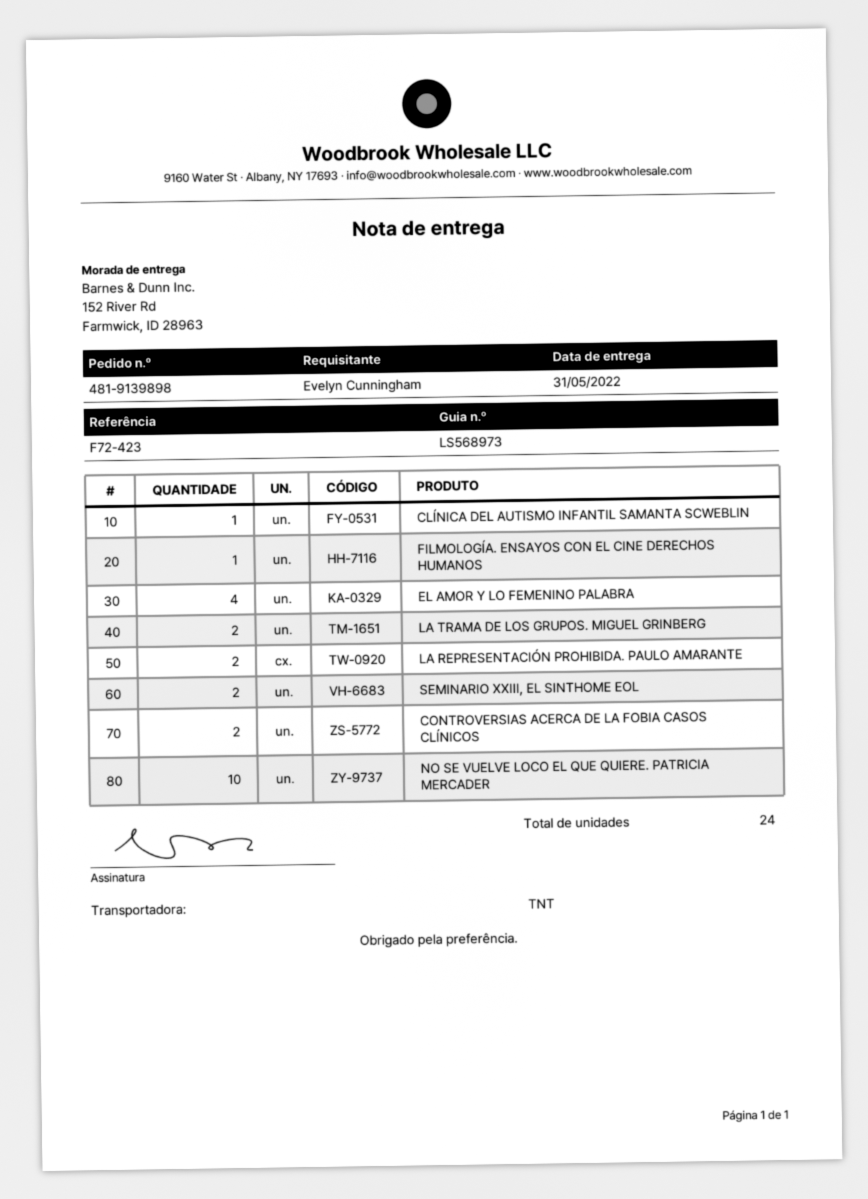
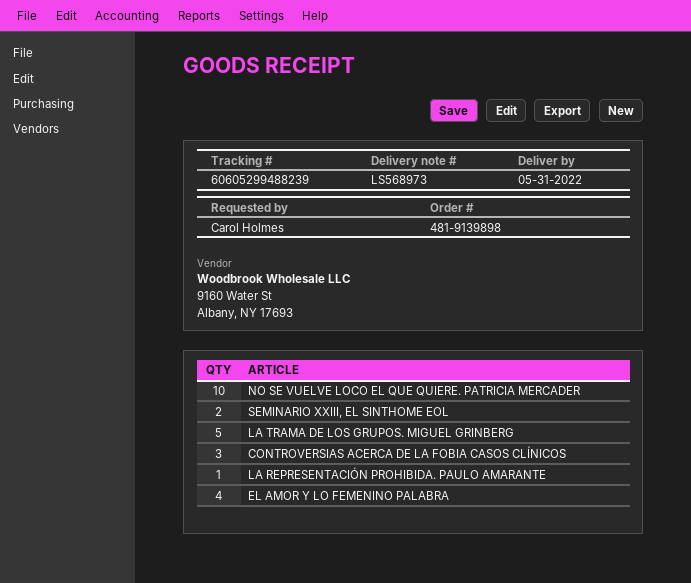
ordered by: Evelyn Cunningham -> Carol Holmes
CLÍNICA DEL AUTISMO INFANTIL SAMANTA SCWEBLIN: 1 -> none
FILMOLOGÍA. ENSAYOS CON EL CINE DERECHOS HUMANOS: 1 -> none
LA TRAMA DE LOS GRUPOS. MIGUEL GRINBERG: 2 -> 5
LA REPRESENTACIÓN PROHIBIDA. PAULO AMARANTE: 2 -> 1
CONTROVERSIAS ACERCA DE LA FOBIA CASOS CLÍNICOS: 2 -> 3

